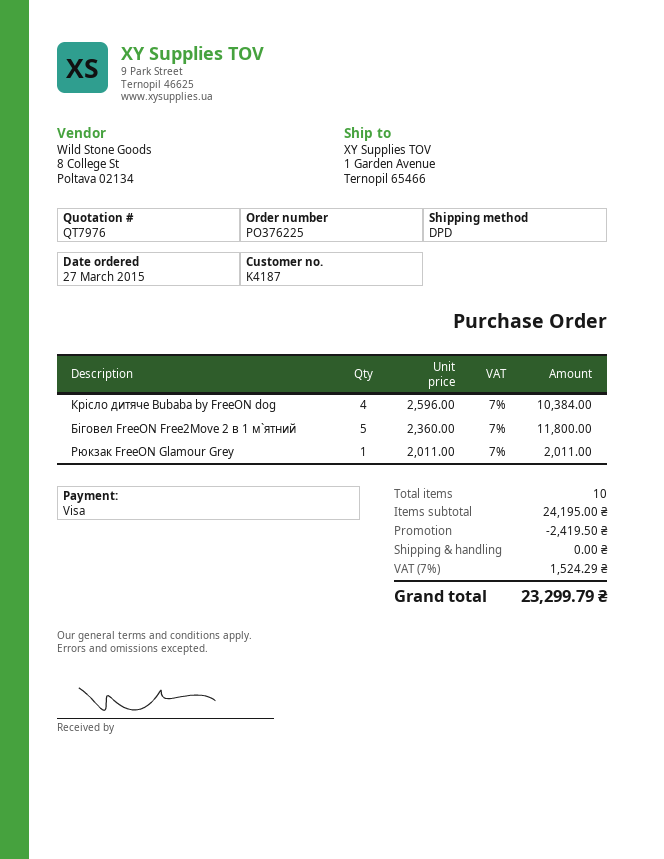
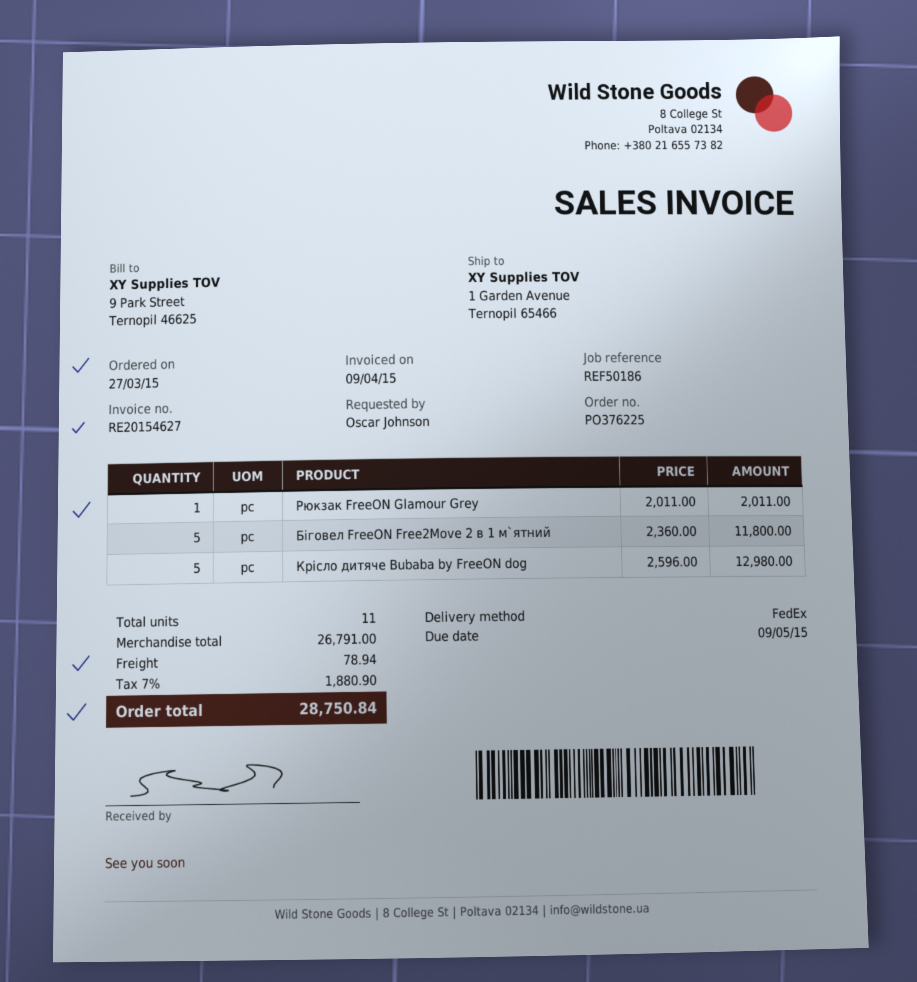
shipping method: DPD -> FedEx
Крісло дитяче Bubaba by FreeON dog: 4 x 2596.00 = 10384.00 -> 5 x 2596.00 = 12980.00
total quantity: 10 -> 11
subtotal: 24195.00 -> 26791.00
discount: 2419.50 -> none
shipping: 0.00 -> 78.94
tax: 7% = 1524.29 -> 7% = 1880.90
total: 23299.79 -> 28750.84

